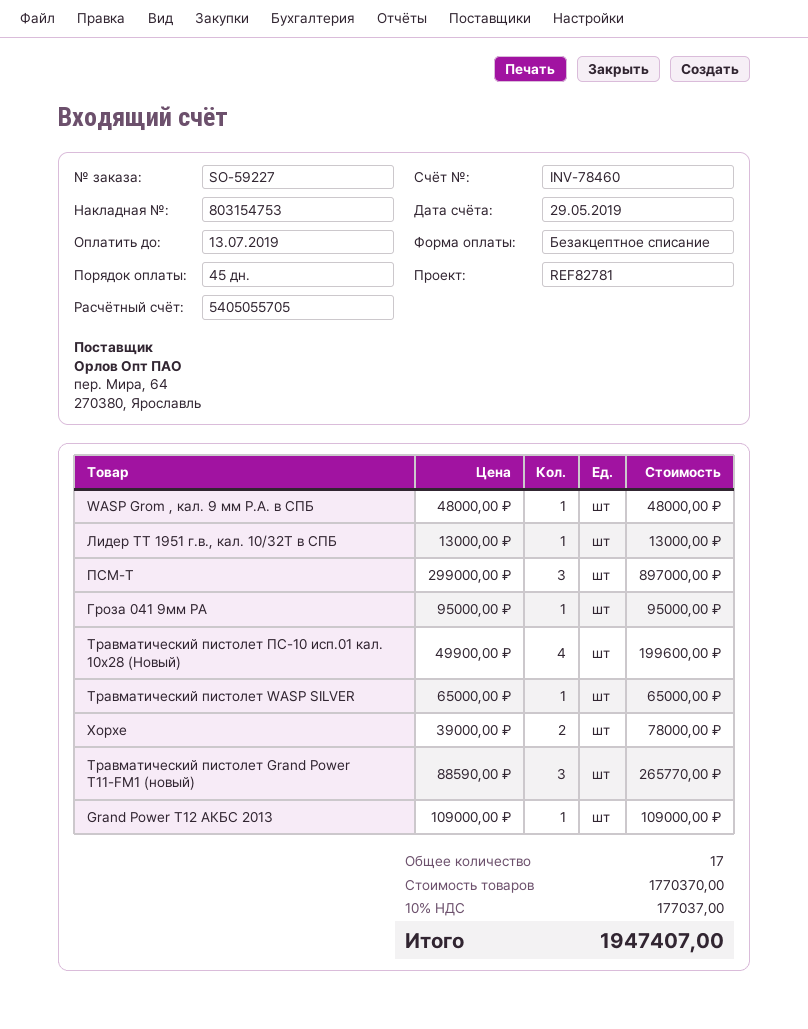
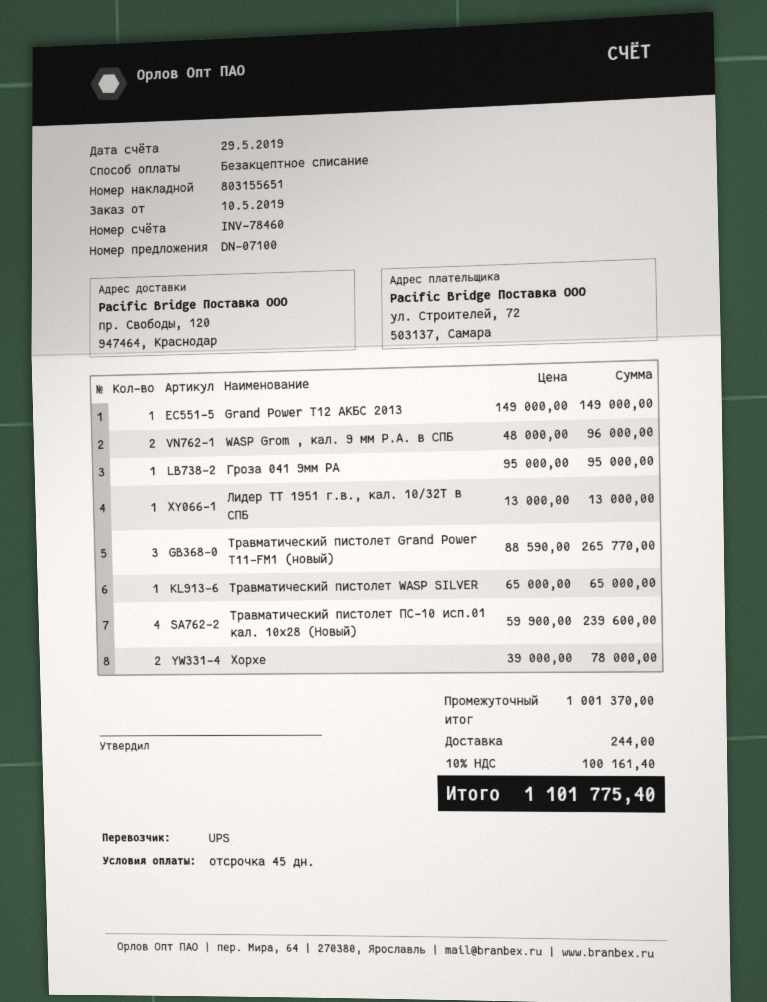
delivery note number: 803154753 -> 803155651
WASP Grom , кал. 9 мм Р.А. в СПБ: 1 x 48000.00 = 48000.00 -> 2 x 48000.00 = 96000.00
ПСМ-Т: 3 x 299000.00 = 897000.00 -> none
Травматический пистолет ПС-10 исп.01 кал. 10х28 (Новый): 4 x 49900.00 = 199600.00 -> 4 x 59900.00 = 239600.00
Grand Power T12 АКБС 2013: 1 x 109000.00 = 109000.00 -> 1 x 149000.00 = 149000.00
subtotal: 1770370.00 -> 1001370.00
shipping: none -> 244.00
tax: 10% = 177037.00 -> 10% = 100161.40
total: 1947407.00 -> 1101775.40

